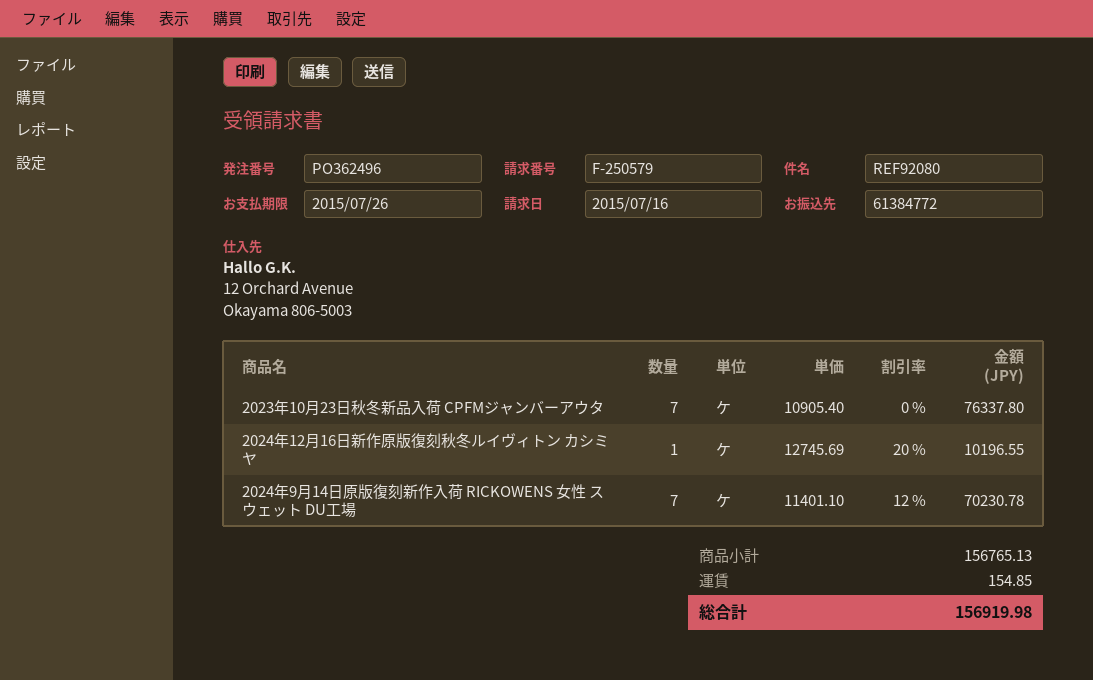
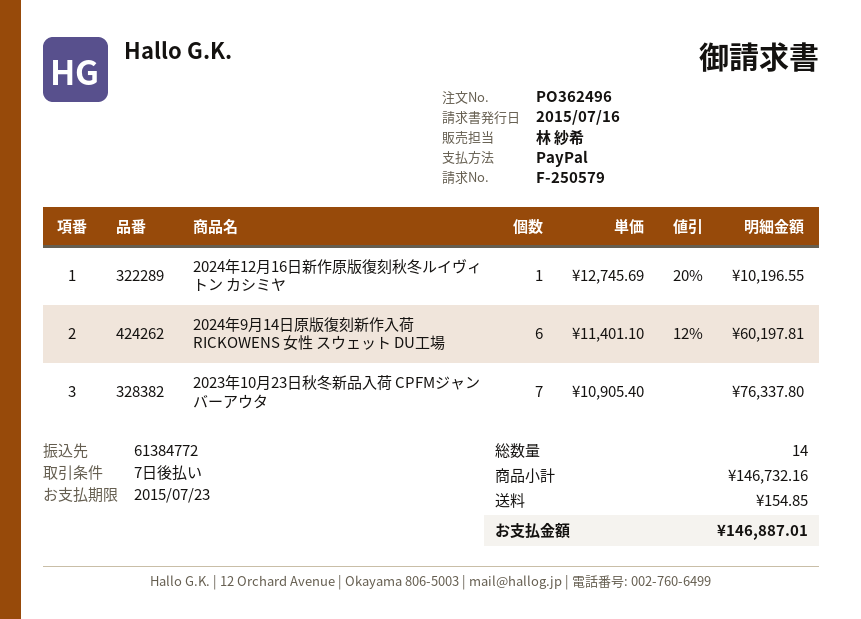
due date: 2015-07-26 -> 2015-07-23
2024年9月14日原版復刻新作入荷 RICKOWENS 女性 スウェット DU工場: 7 x 11401.10 - 12% = 70230.78 -> 6 x 11401.10 - 12% = 60197.81
subtotal: 156765.13 -> 146732.16
total: 156919.98 -> 146887.01

